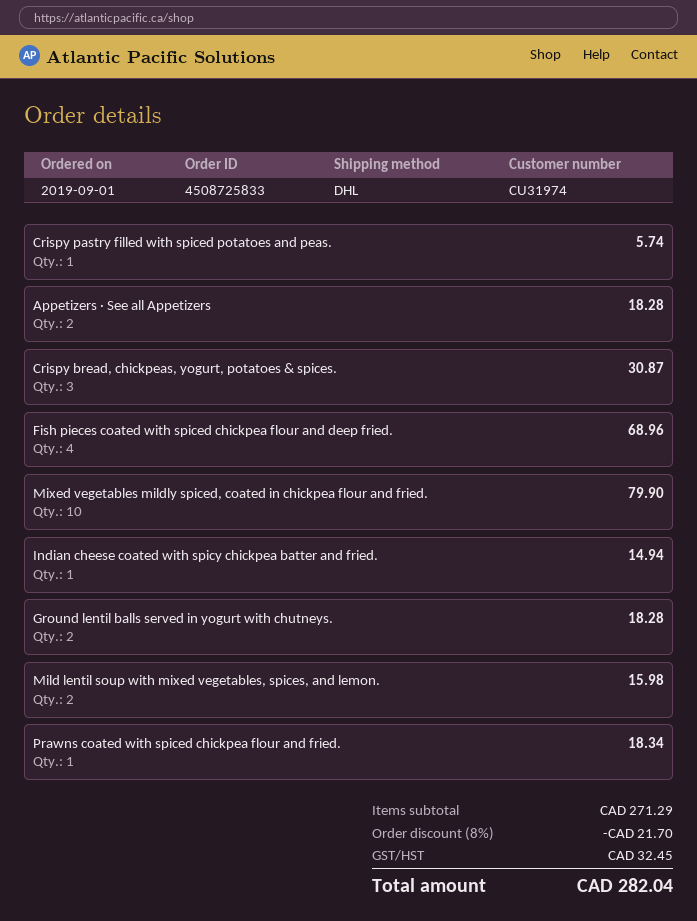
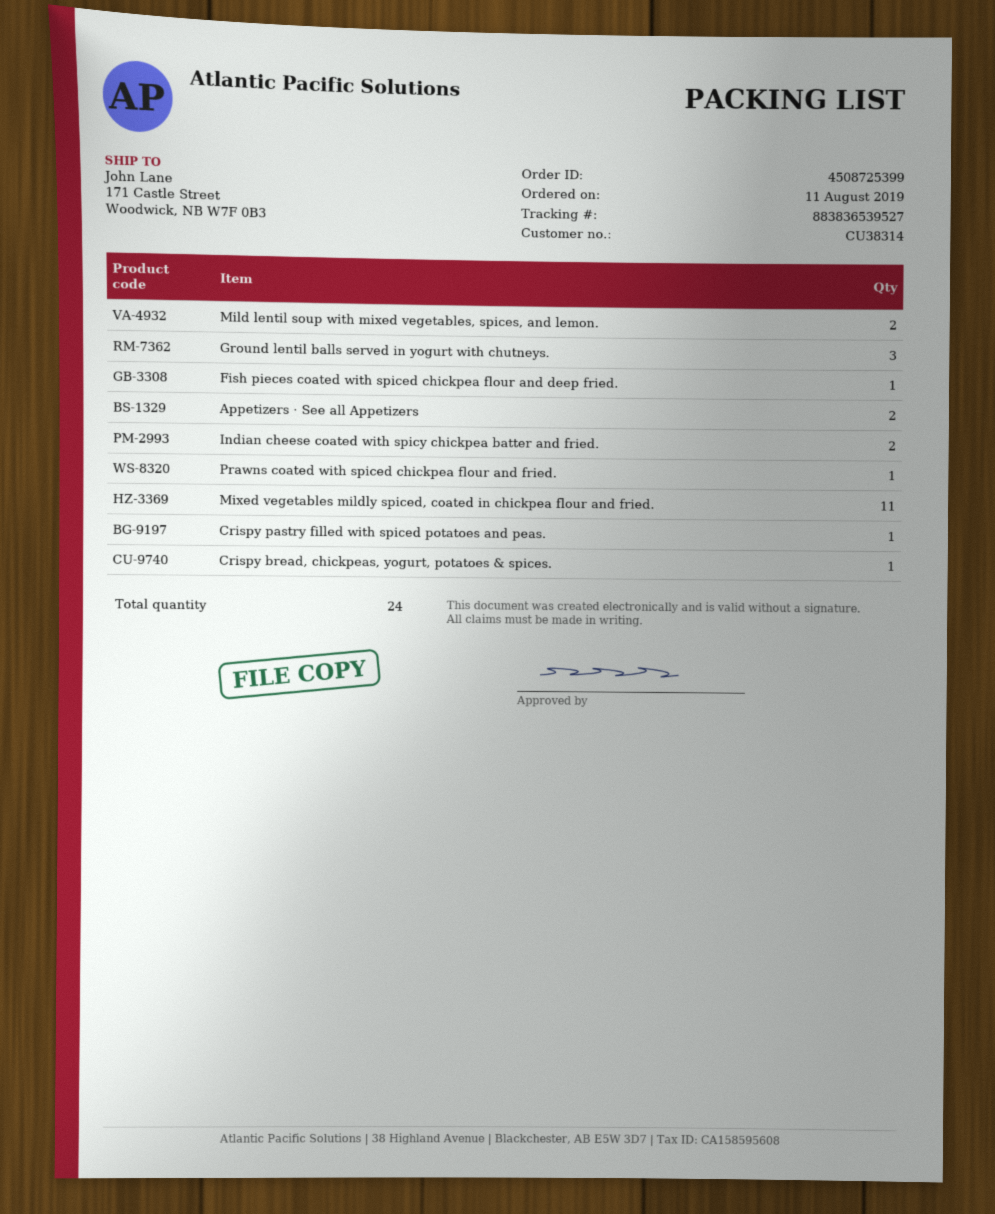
order number: 4508725833 -> 4508725399
order date: 2019-09-01 -> 2019-08-11
customer number: CU31974 -> CU38314
Crispy bread, chickpeas, yogurt, potatoes & spices.: 3 -> 1
Fish pieces coated with spiced chickpea flour and deep fried.: 4 -> 1
Mixed vegetables mildly spiced, coated in chickpea flour and fried.: 10 -> 11
Indian cheese coated with spicy chickpea batter and fried.: 1 -> 2
Ground lentil balls served in yogurt with chutneys.: 2 -> 3

